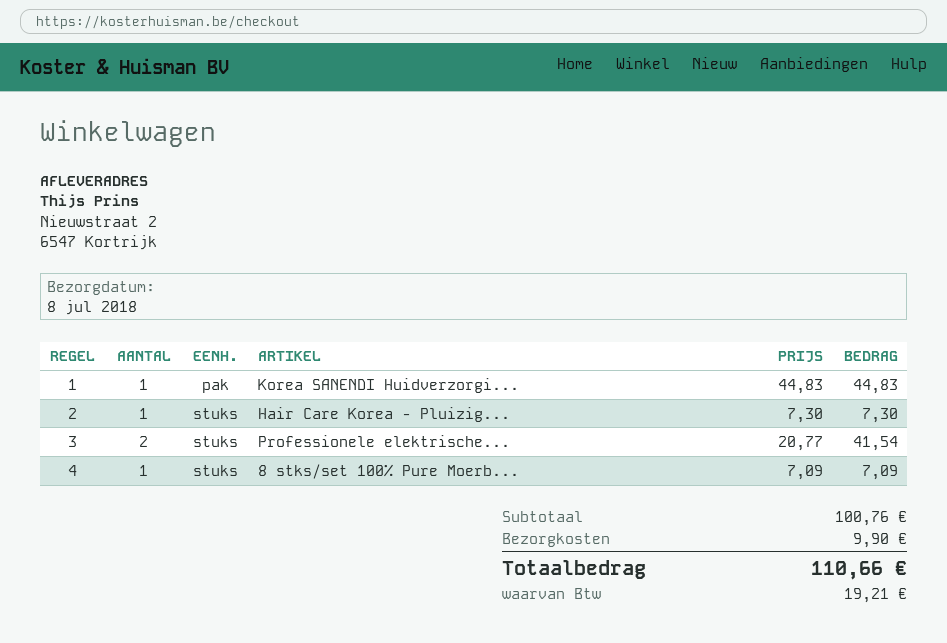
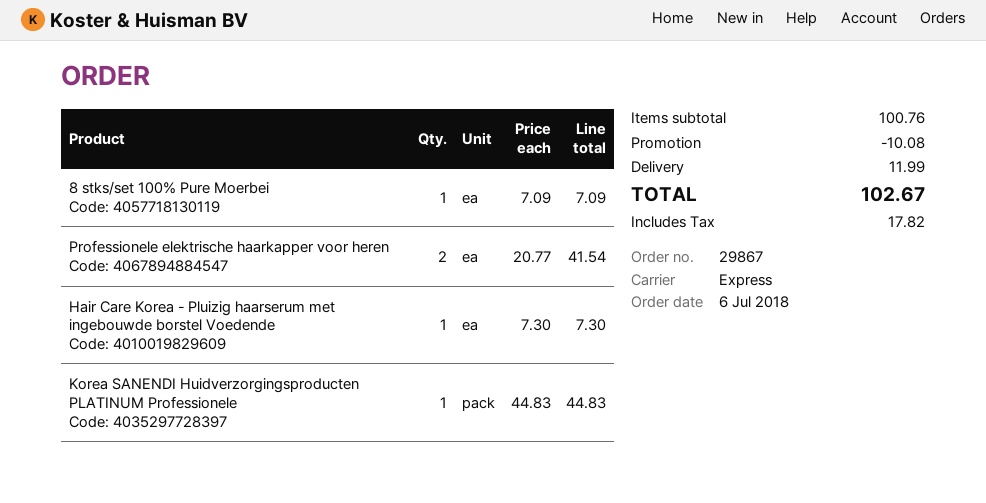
discount: none -> 10.08
shipping: 9.90 -> 11.99
tax: 19.21 -> 17.82
total: 110.66 -> 102.67

